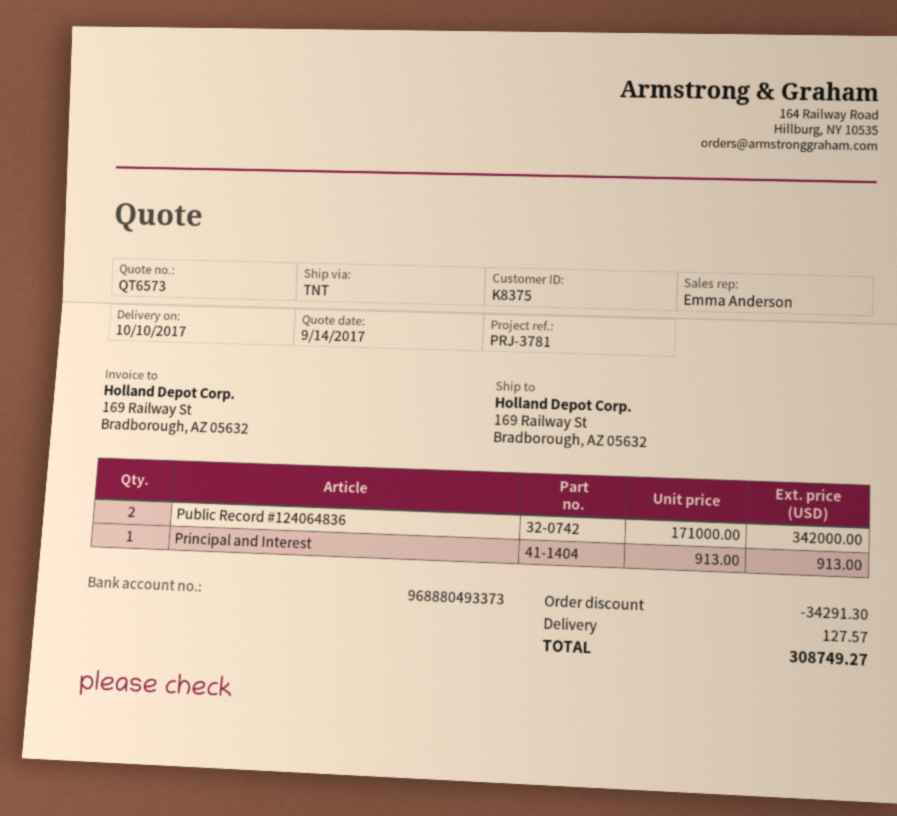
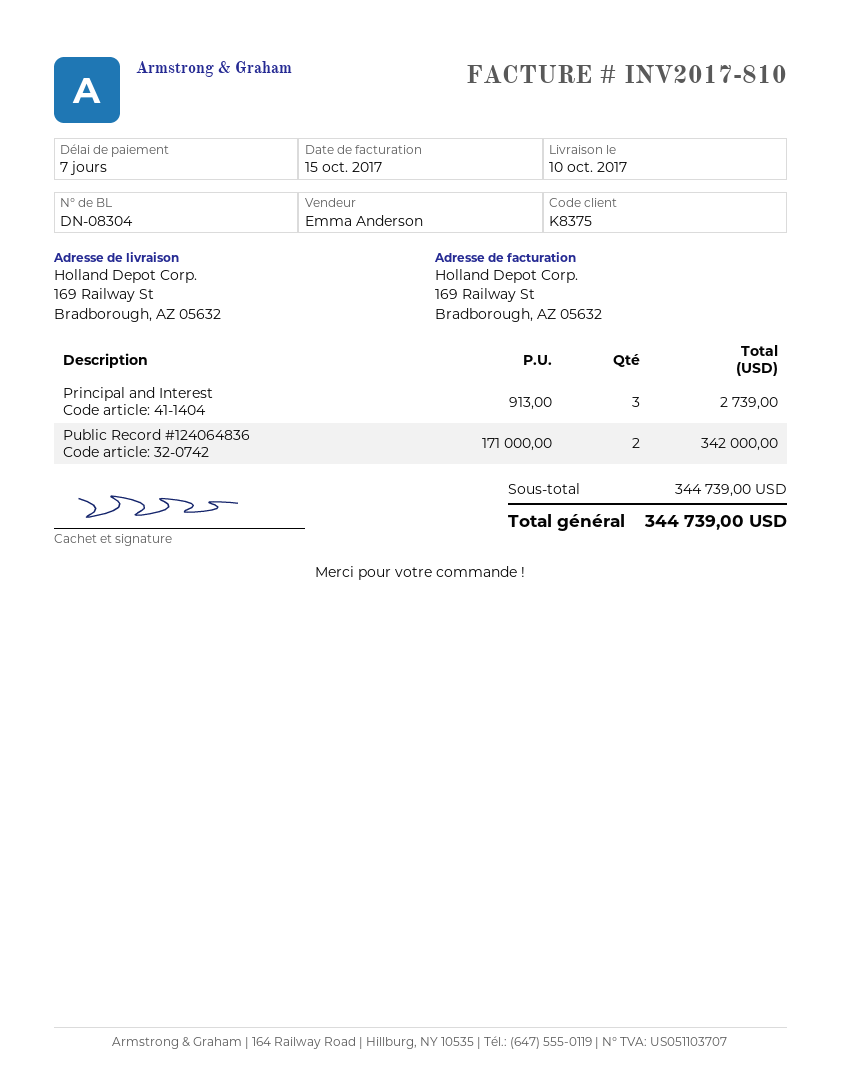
Principal and Interest: 1 x 913.00 = 913.00 -> 3 x 913.00 = 2739.00
discount: 34291.30 -> none
shipping: 127.57 -> none
total: 308749.27 -> 344739.00

